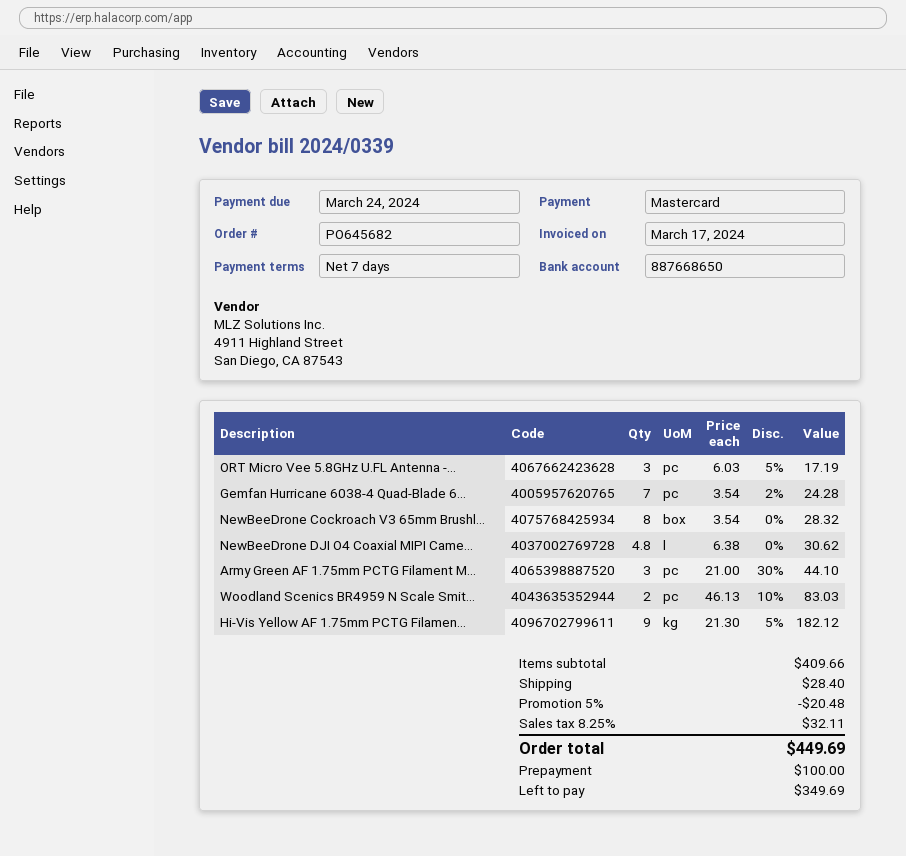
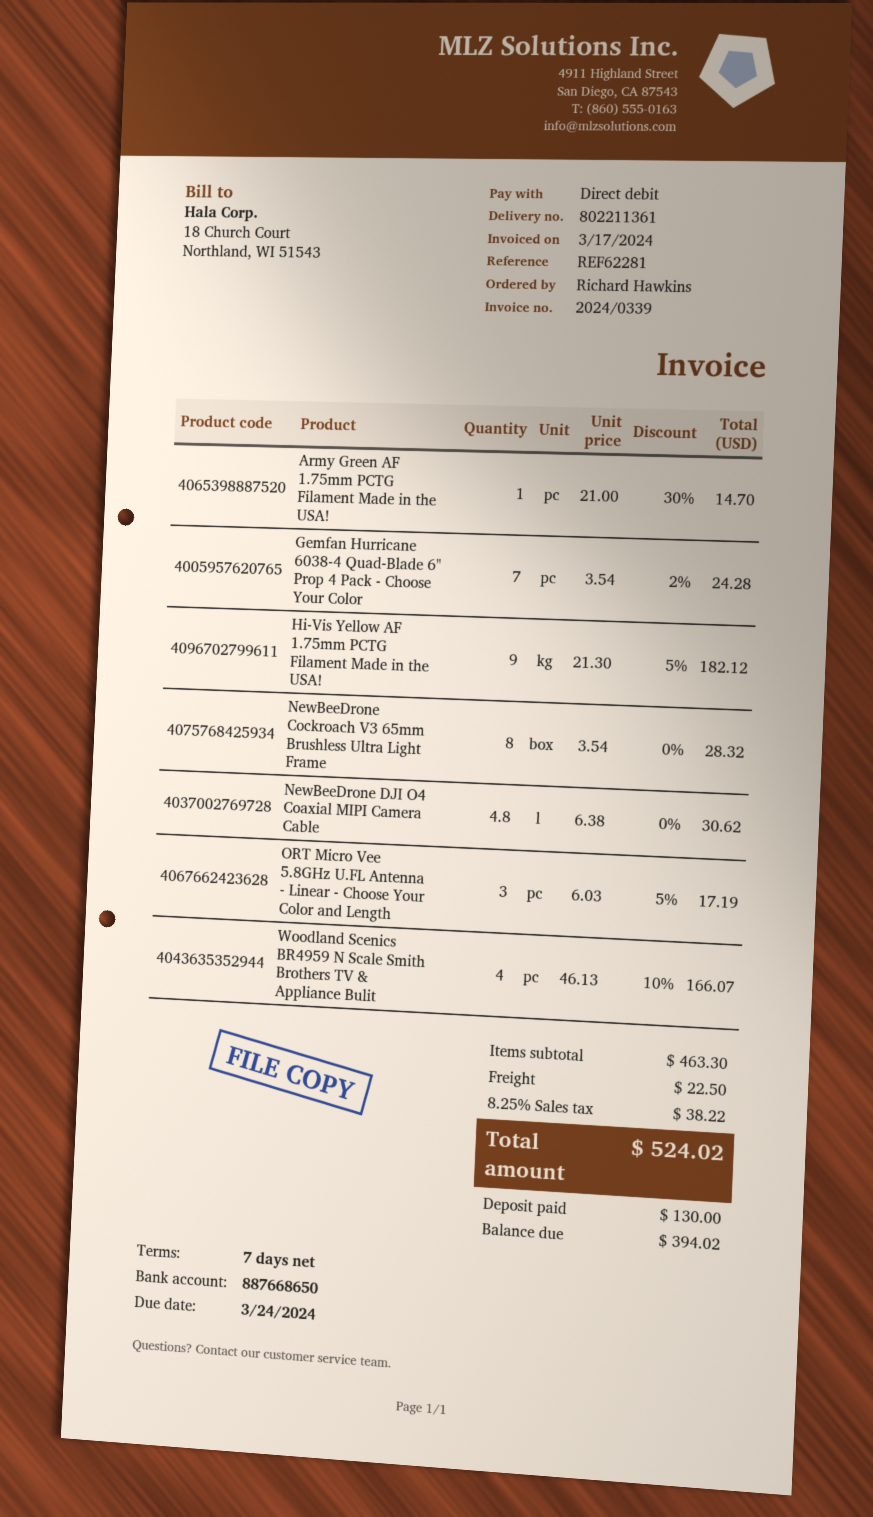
payment method: Mastercard -> direct debit
Army Green AF 1.75mm PCTG Filament M...: 3 x 21.00 - 30% = 44.10 -> 1 x 21.00 - 30% = 14.70
Woodland Scenics BR4959 N Scale Smit...: 2 x 46.13 - 10% = 83.03 -> 4 x 46.13 - 10% = 166.07
subtotal: 409.66 -> 463.30
discount: 5% = 20.48 -> none
shipping: 28.40 -> 22.50
tax: 8.25% = 32.11 -> 8.25% = 38.22
total: 449.69 -> 524.02
deposit: 100.00 -> 130.00
balance: 349.69 -> 394.02

